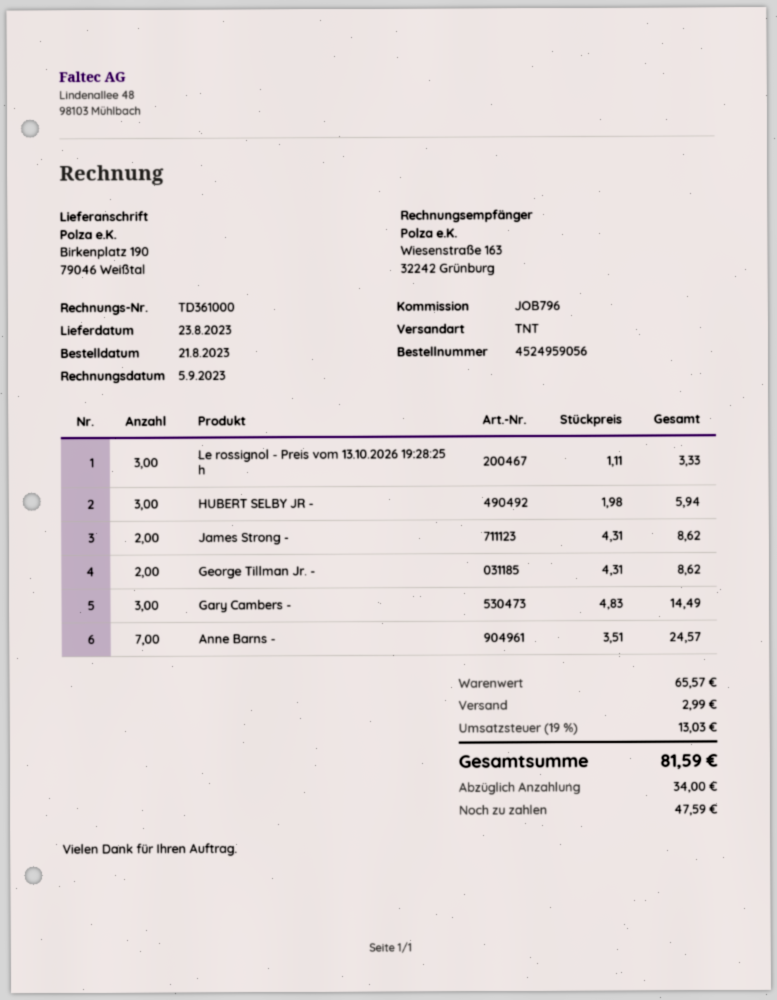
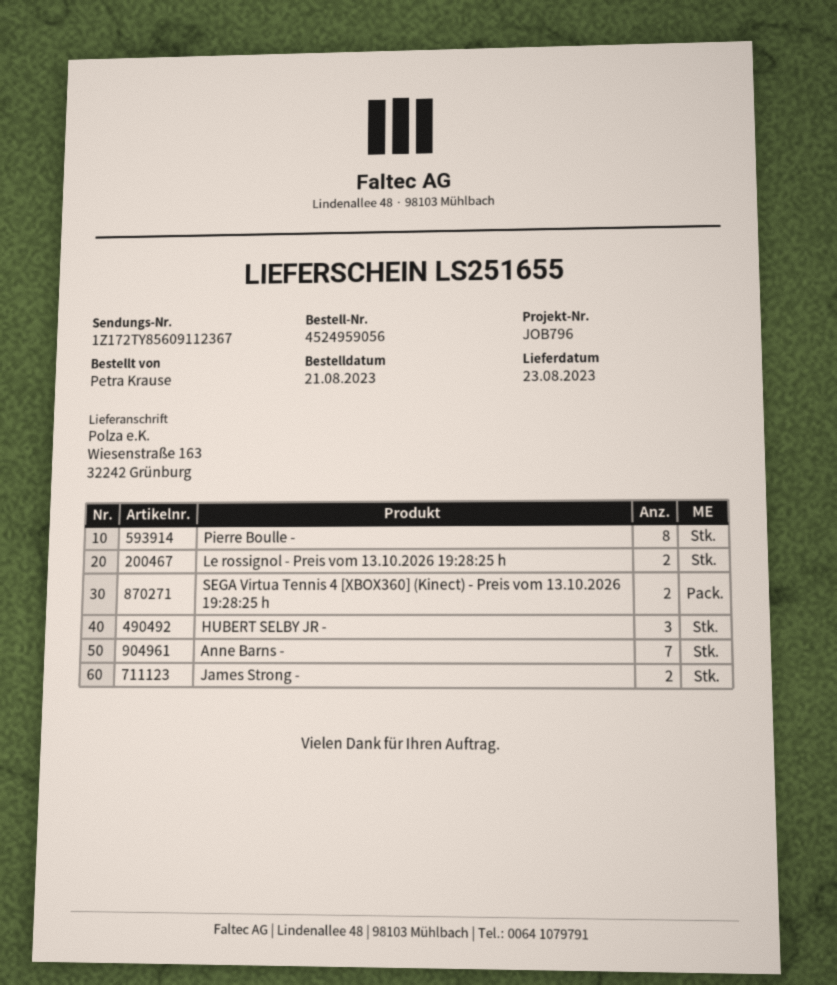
ship to: Birkenplatz 190, 79046 Weißtal -> Wiesenstraße 163, 32242 Grünburg
Le rossignol - Preis vom 13.10.2026 19:28:25 h: 3 -> 2
George Tillman Jr. -: 2 -> none
Gary Cambers -: 3 -> none
Pierre Boulle -: none -> 8
SEGA Virtua Tennis 4 [XBOX360] (Kinect) - Preis vom 13.10.2026 19:28:25 h: none -> 2

